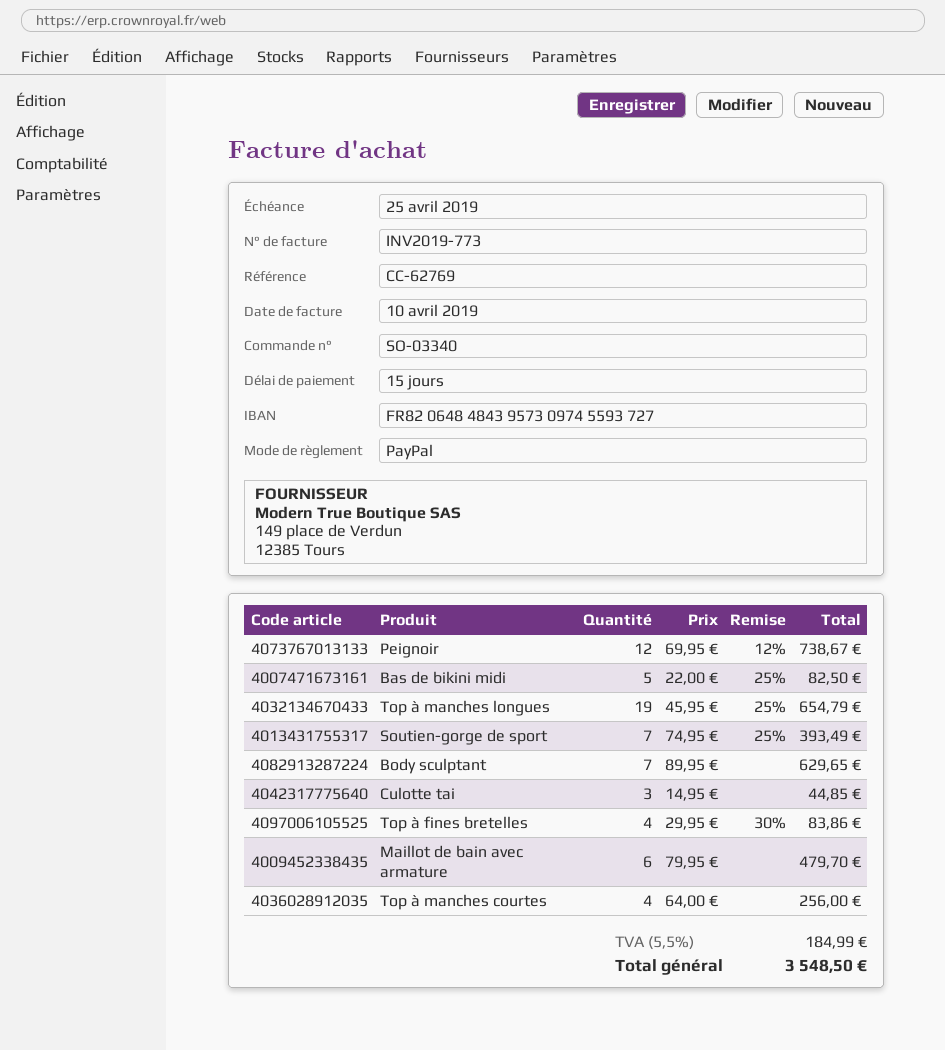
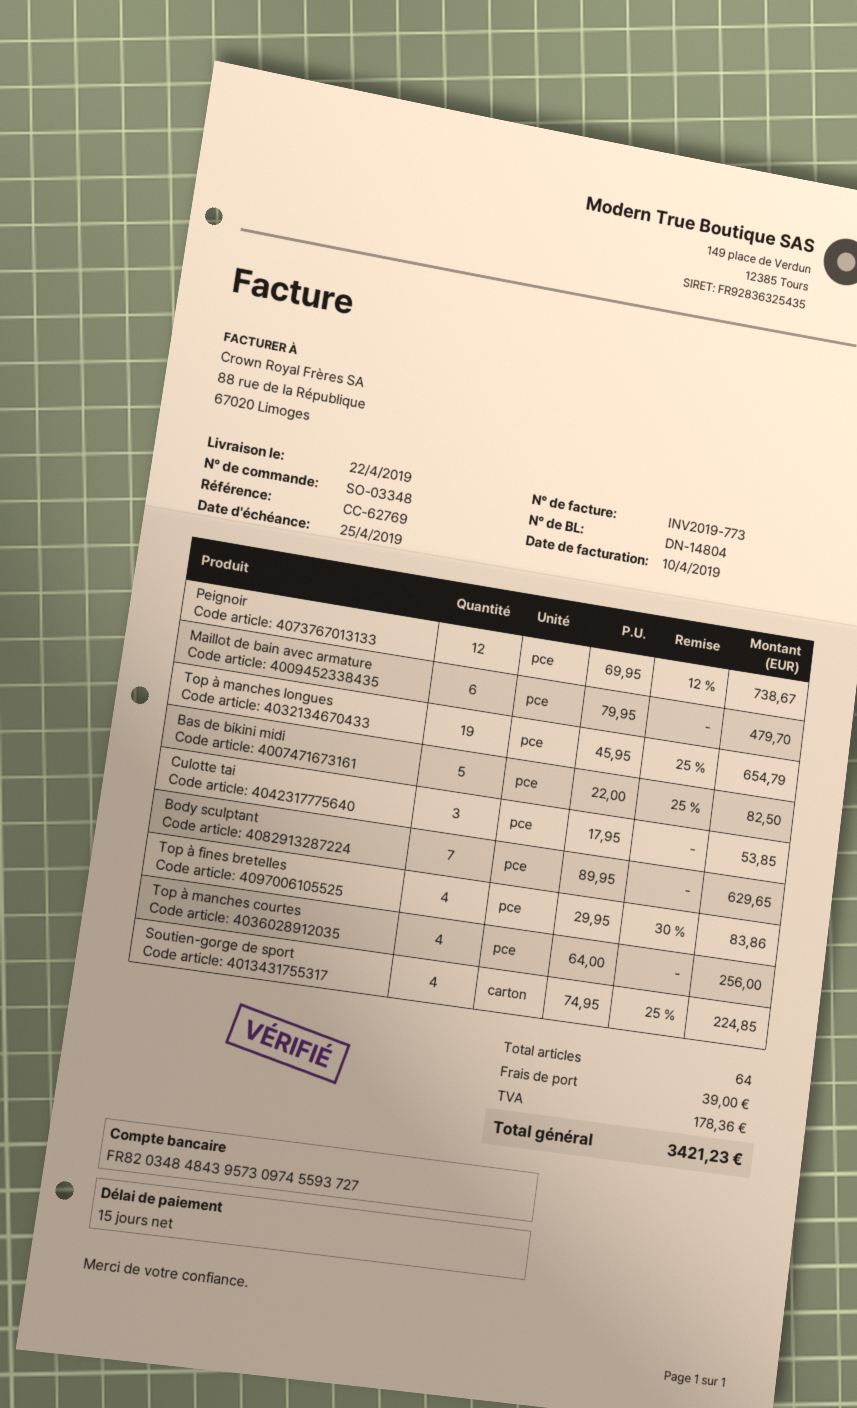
order number: SO-03340 -> SO-03348
bank account: FR8206484843957309745593727 -> FR8203484843957309745593727
Soutien-gorge de sport: 7 x 74.95 - 25% = 393.49 -> 4 x 74.95 - 25% = 224.85
Culotte tai: 3 x 14.95 = 44.85 -> 3 x 17.95 = 53.85
shipping: none -> 39.00
tax: 184.99 -> 178.36
total: 3548.50 -> 3421.23

